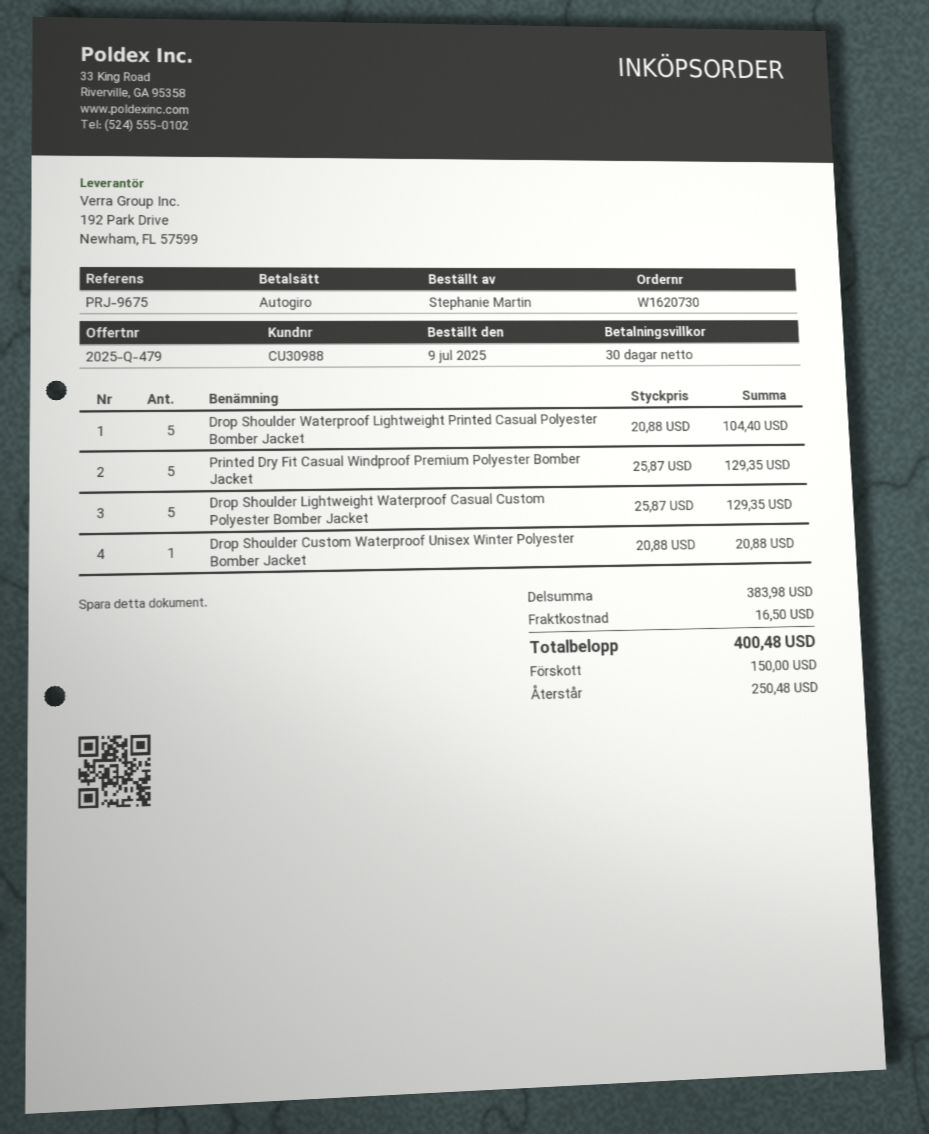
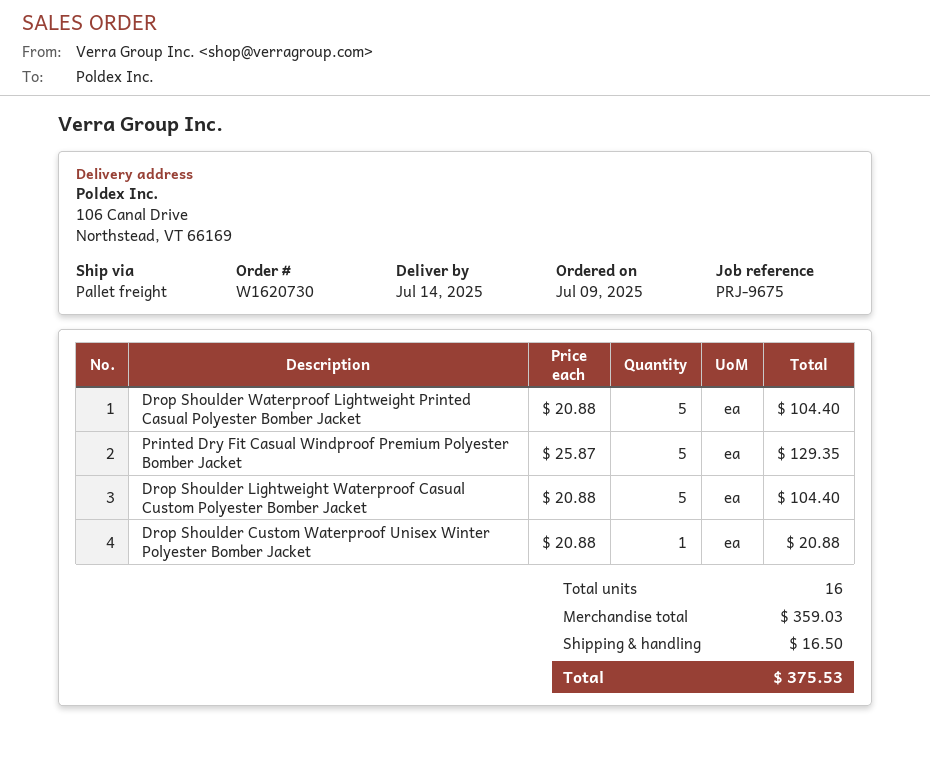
Drop Shoulder Lightweight Waterproof Casual Custom Polyester Bomber Jacket: 5 x 25.87 = 129.35 -> 5 x 20.88 = 104.40
subtotal: 383.98 -> 359.03
total: 400.48 -> 375.53

